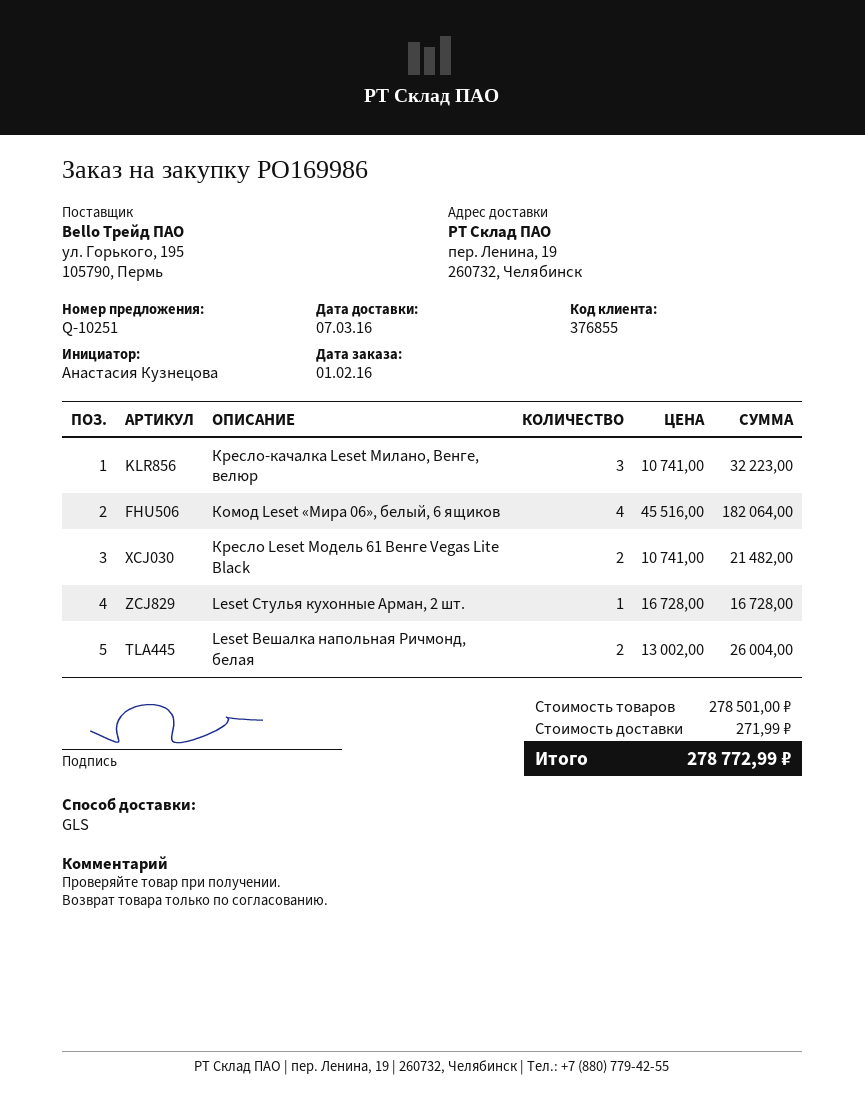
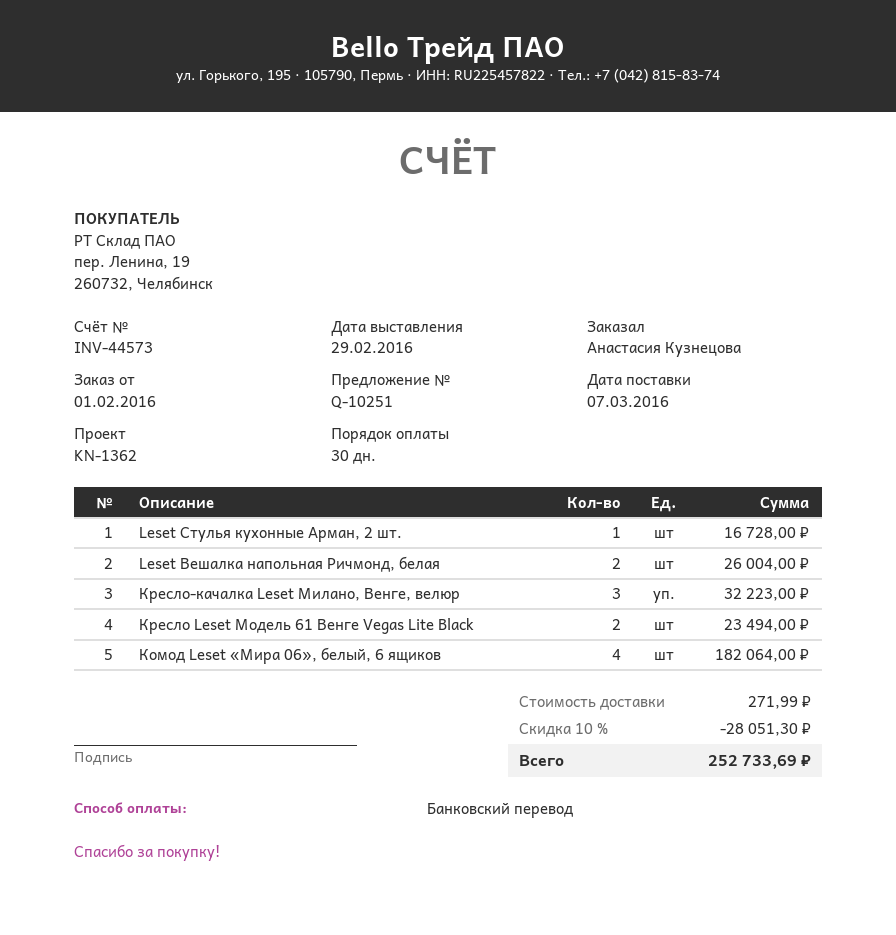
Кресло Leset Модель 61 Венге Vegas Lite Black: 2 for 21482.00 -> 2 for 23494.00
discount: none -> 10% = 28051.30
total: 278772.99 -> 252733.69

